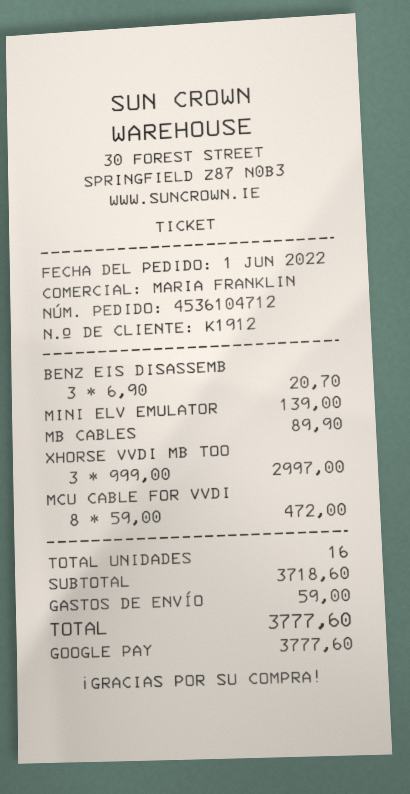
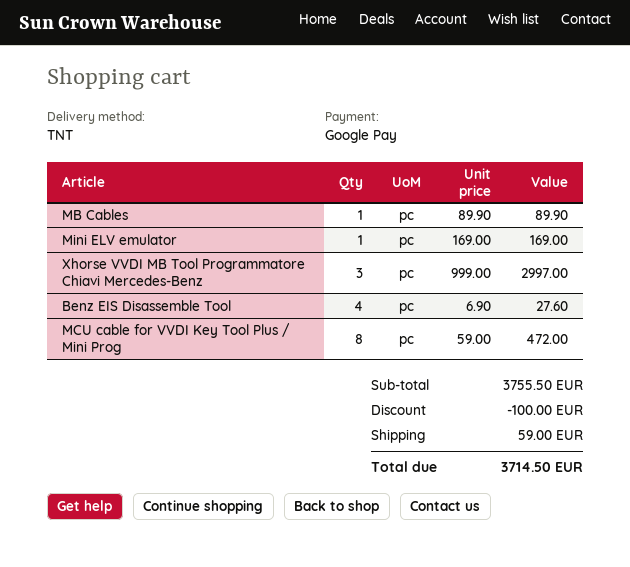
BENZ EIS DISASSEMB: 3 x 6.90 = 20.70 -> 4 x 6.90 = 27.60
MINI ELV EMULATOR: 1 x 139.00 = 139.00 -> 1 x 169.00 = 169.00
subtotal: 3718.60 -> 3755.50
discount: none -> 100.00
total: 3777.60 -> 3714.50

